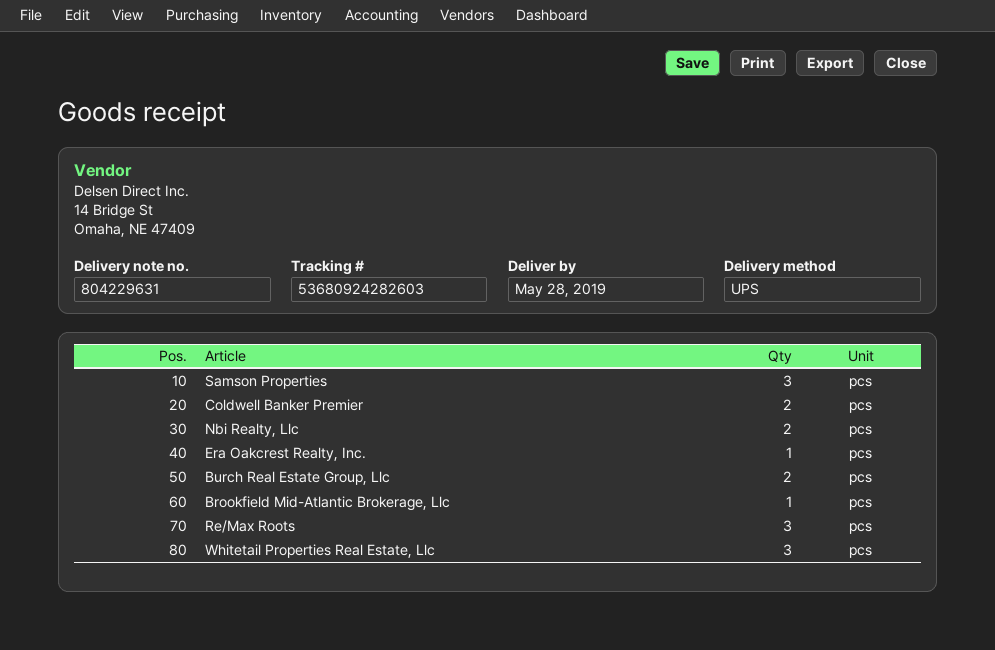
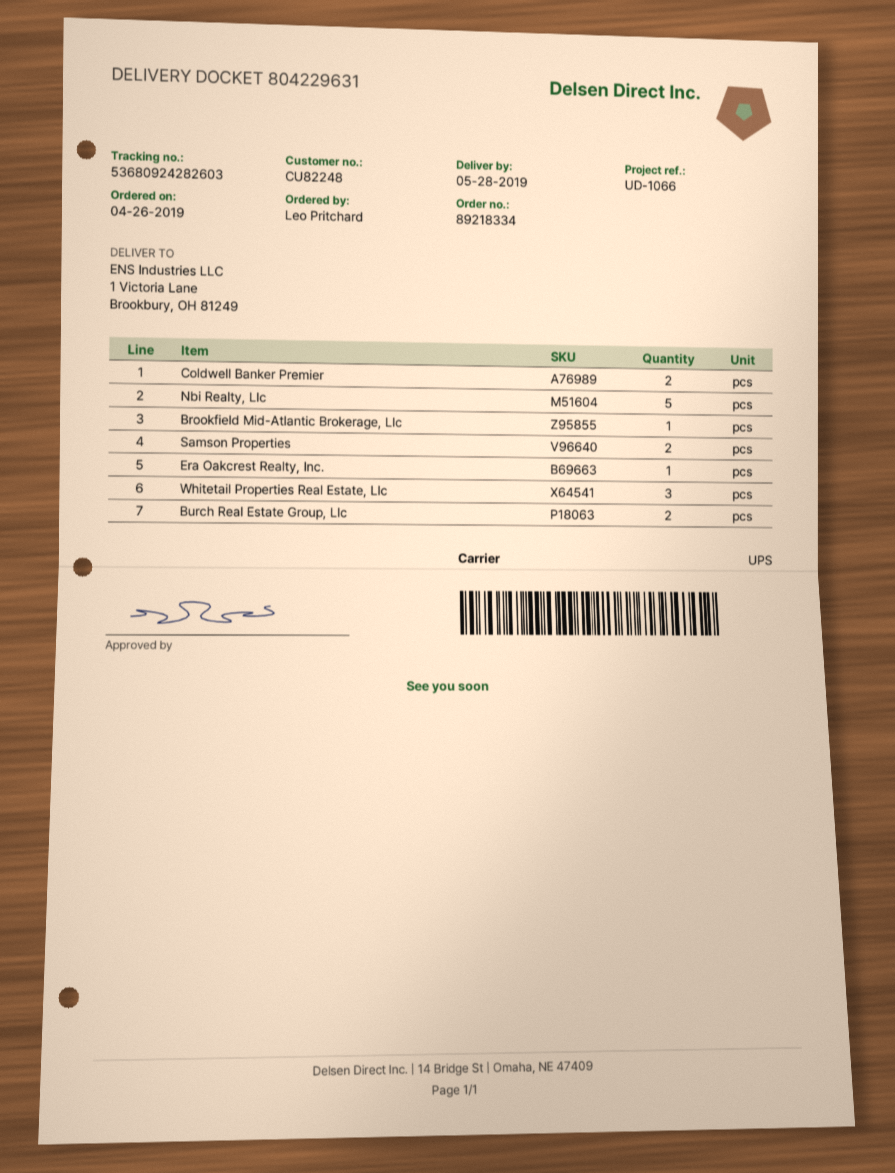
Samson Properties: 3 -> 2
Nbi Realty, Llc: 2 -> 5
Re/Max Roots: 3 -> none

